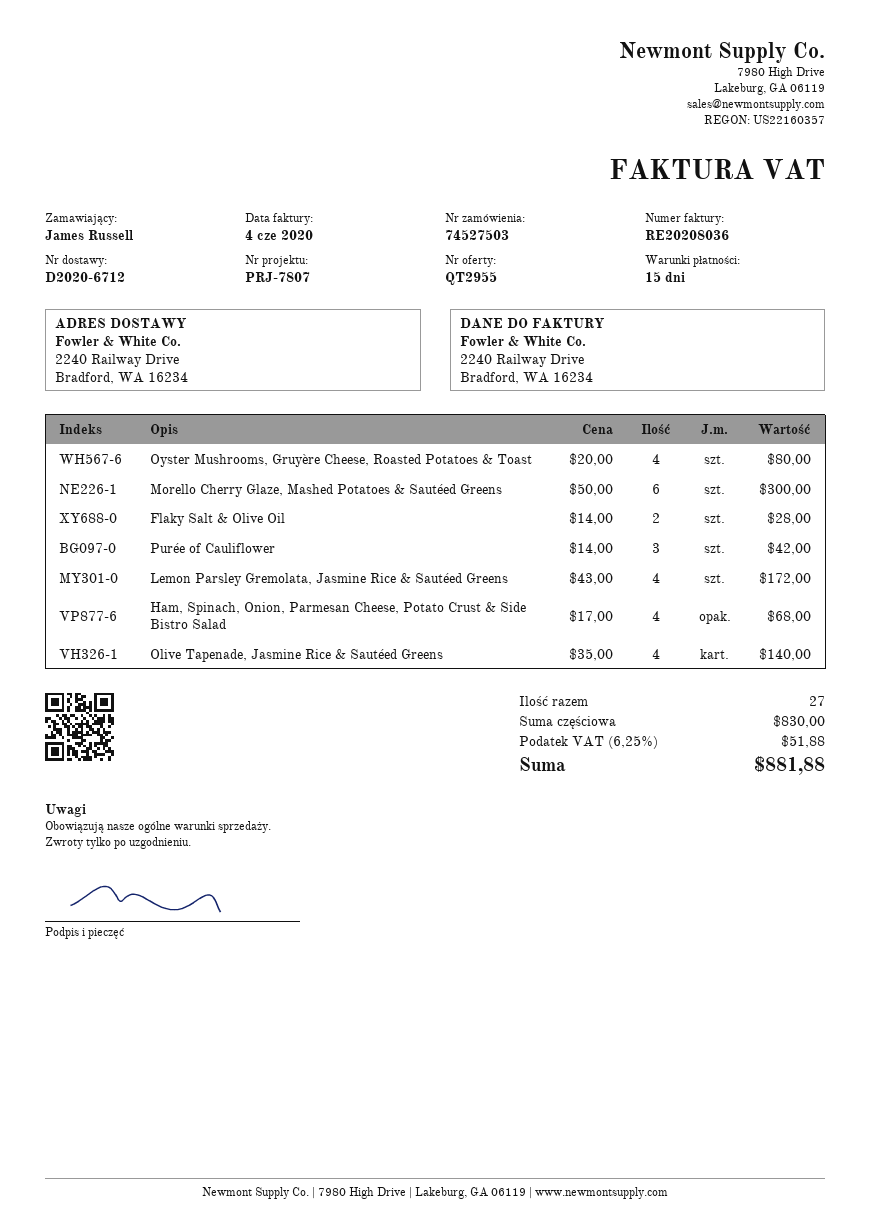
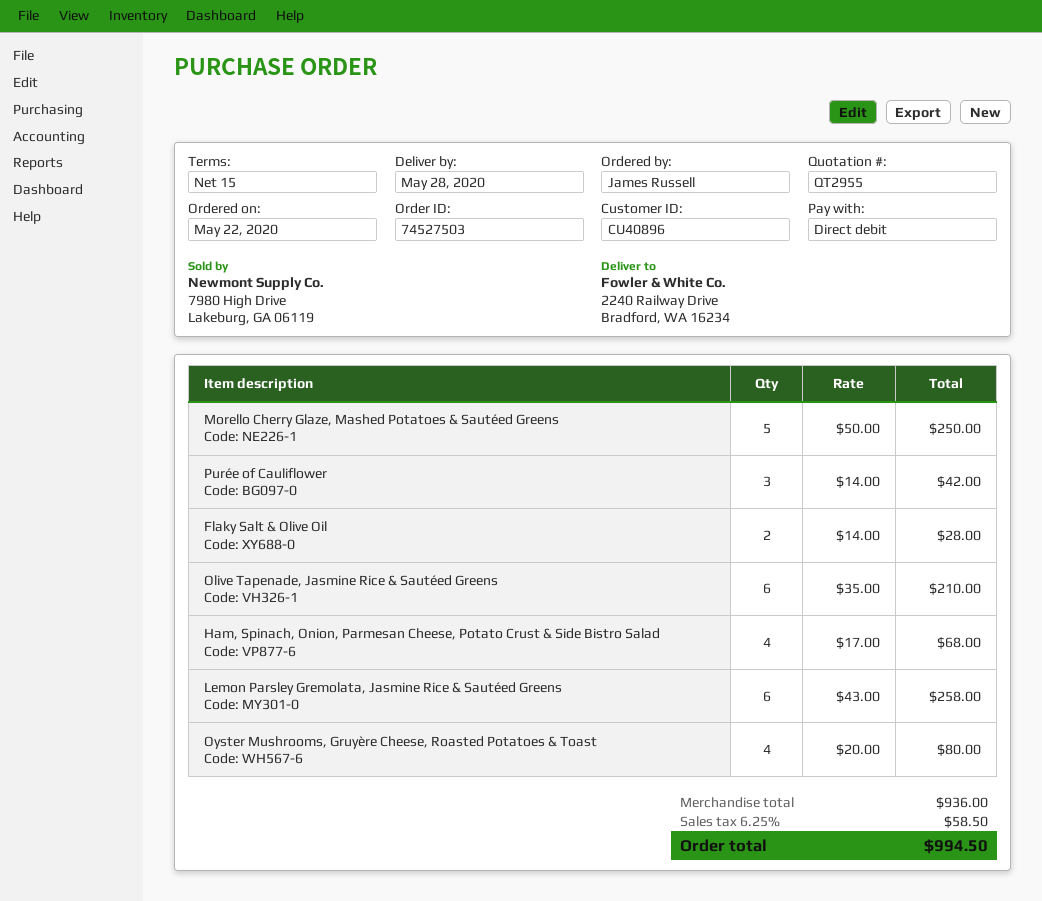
Morello Cherry Glaze, Mashed Potatoes & Sautéed Greens: 6 x 50.00 = 300.00 -> 5 x 50.00 = 250.00
Lemon Parsley Gremolata, Jasmine Rice & Sautéed Greens: 4 x 43.00 = 172.00 -> 6 x 43.00 = 258.00
Olive Tapenade, Jasmine Rice & Sautéed Greens: 4 x 35.00 = 140.00 -> 6 x 35.00 = 210.00
subtotal: 830.00 -> 936.00
tax: 6.25% = 51.88 -> 6.25% = 58.50
total: 881.88 -> 994.50

